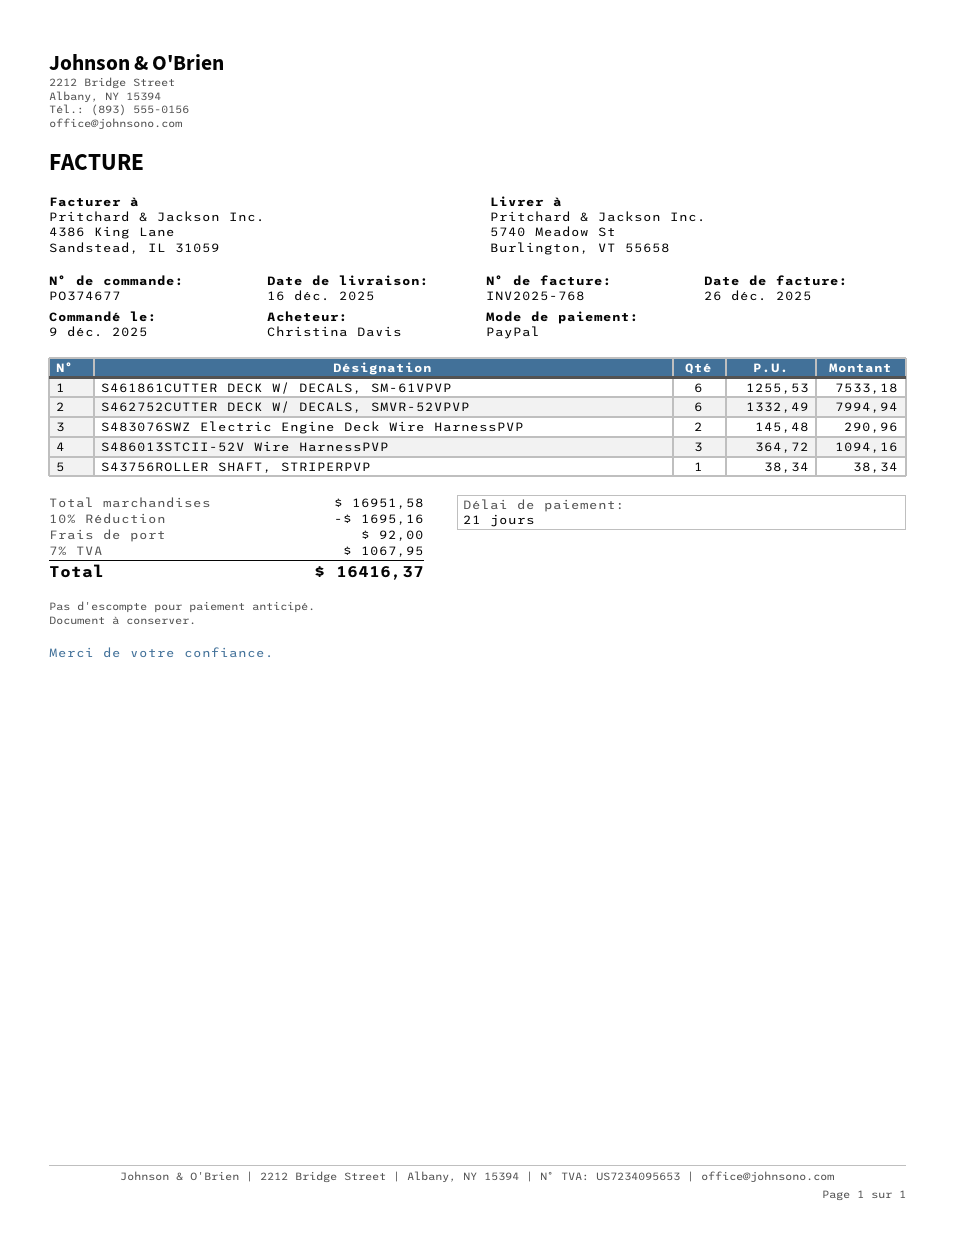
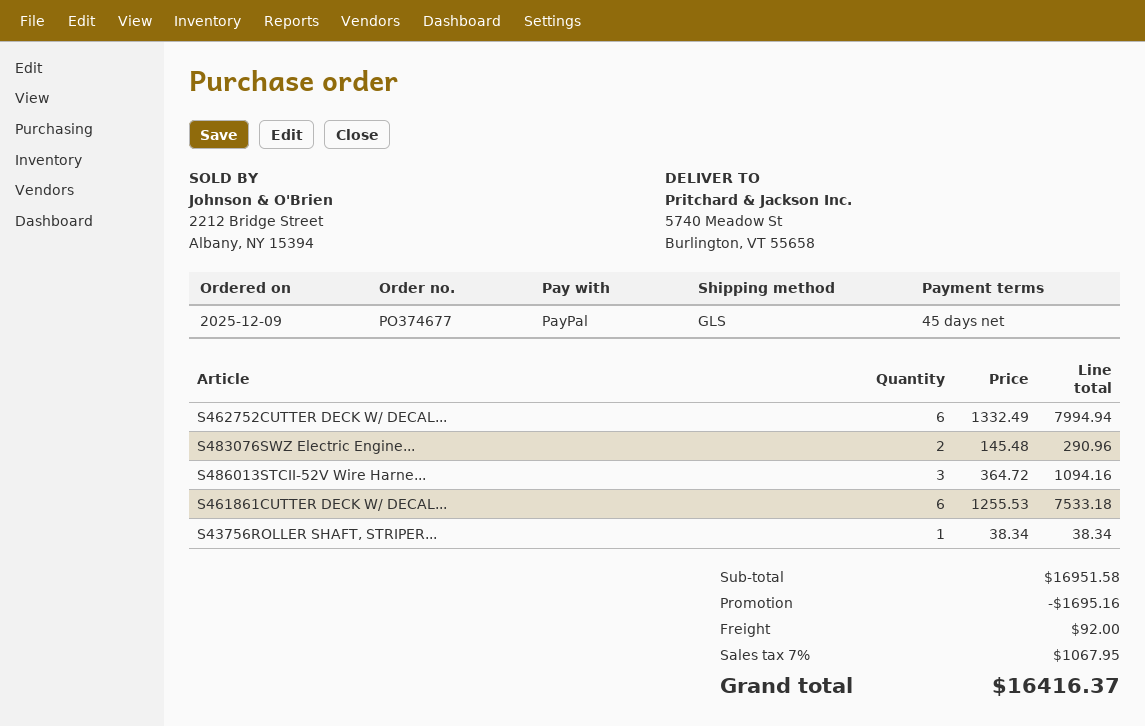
payment terms: 21 days -> 45 days

